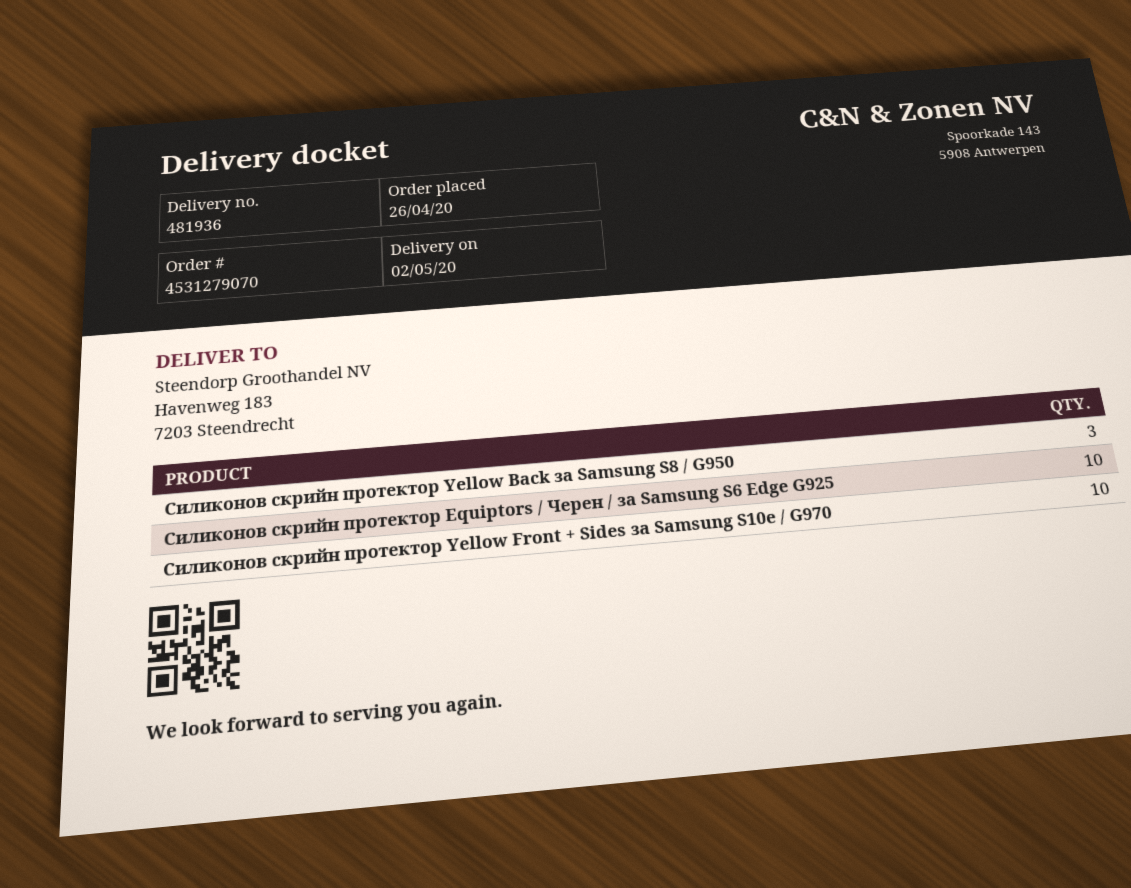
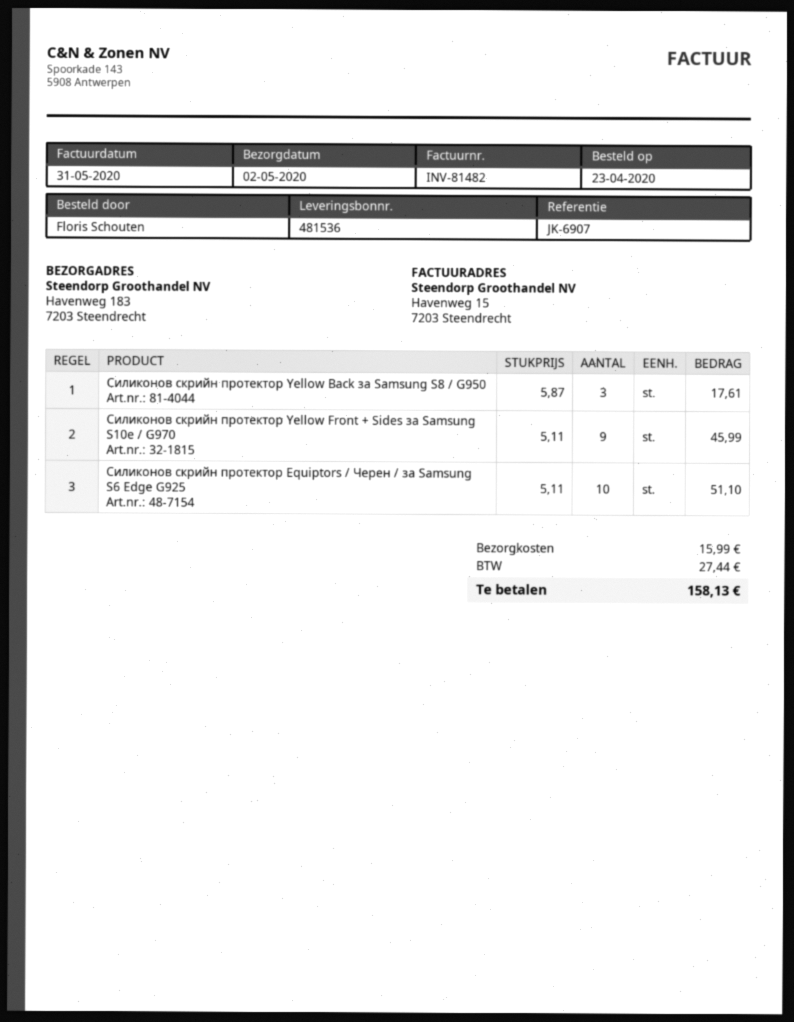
order date: 2020-04-26 -> 2020-04-23
delivery note number: 481936 -> 481536
Силиконов скрийн протектор Yellow Front + Sides за Samsung S10e / G970: 10 -> 9

